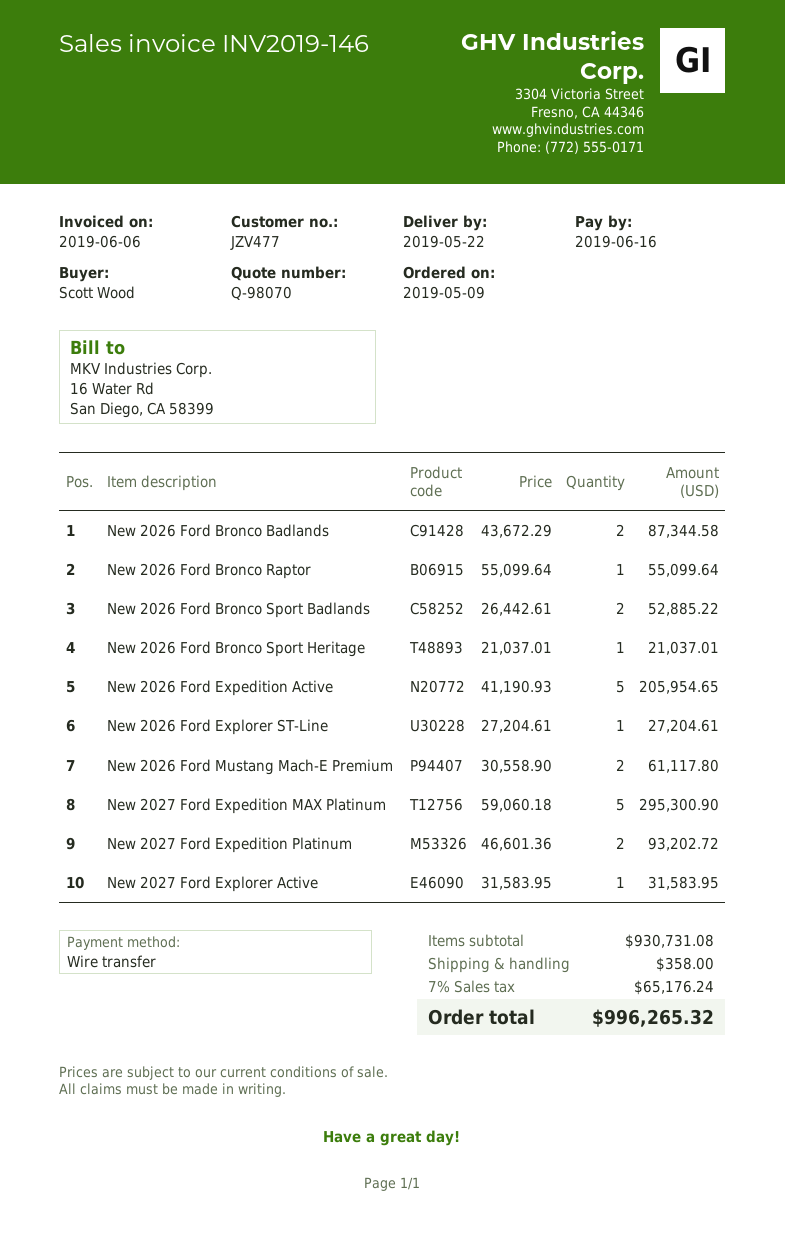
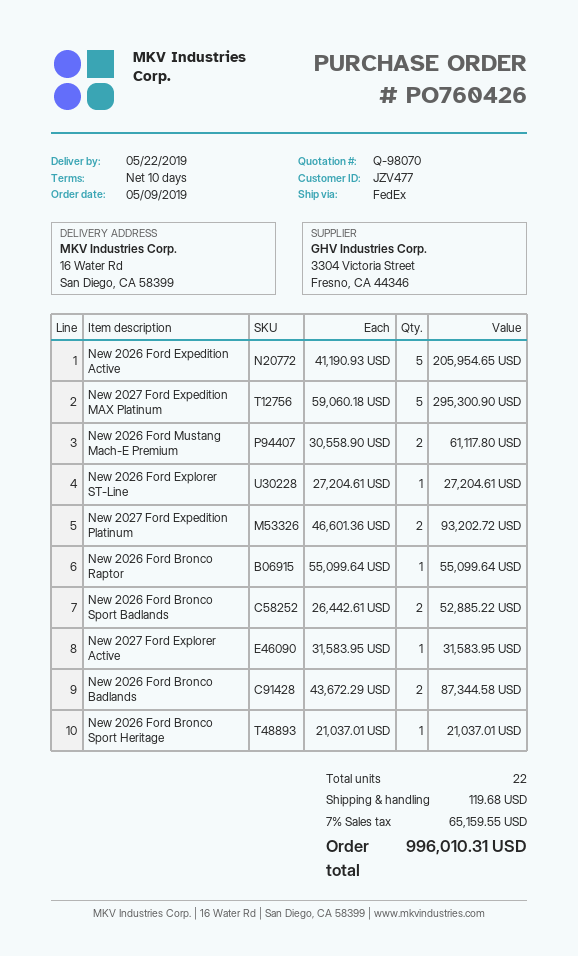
shipping: 358.00 -> 119.68
tax: 7% = 65176.24 -> 7% = 65159.55
total: 996265.32 -> 996010.31

